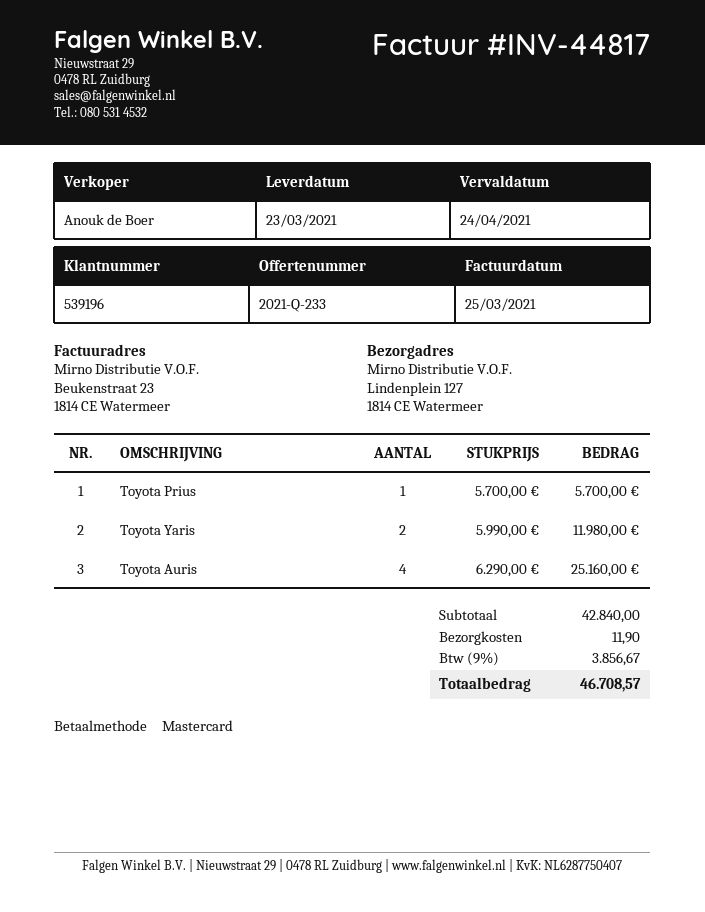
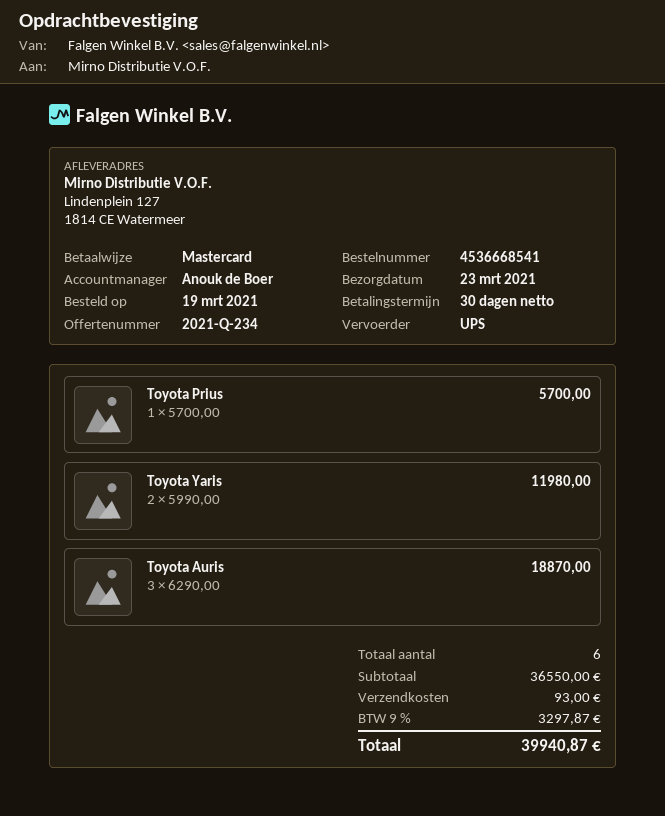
quote number: 2021-Q-233 -> 2021-Q-234
Toyota Auris: 4 x 6290.00 = 25160.00 -> 3 x 6290.00 = 18870.00
subtotal: 42840.00 -> 36550.00
shipping: 11.90 -> 93.00
tax: 9% = 3856.67 -> 9% = 3297.87
total: 46708.57 -> 39940.87

